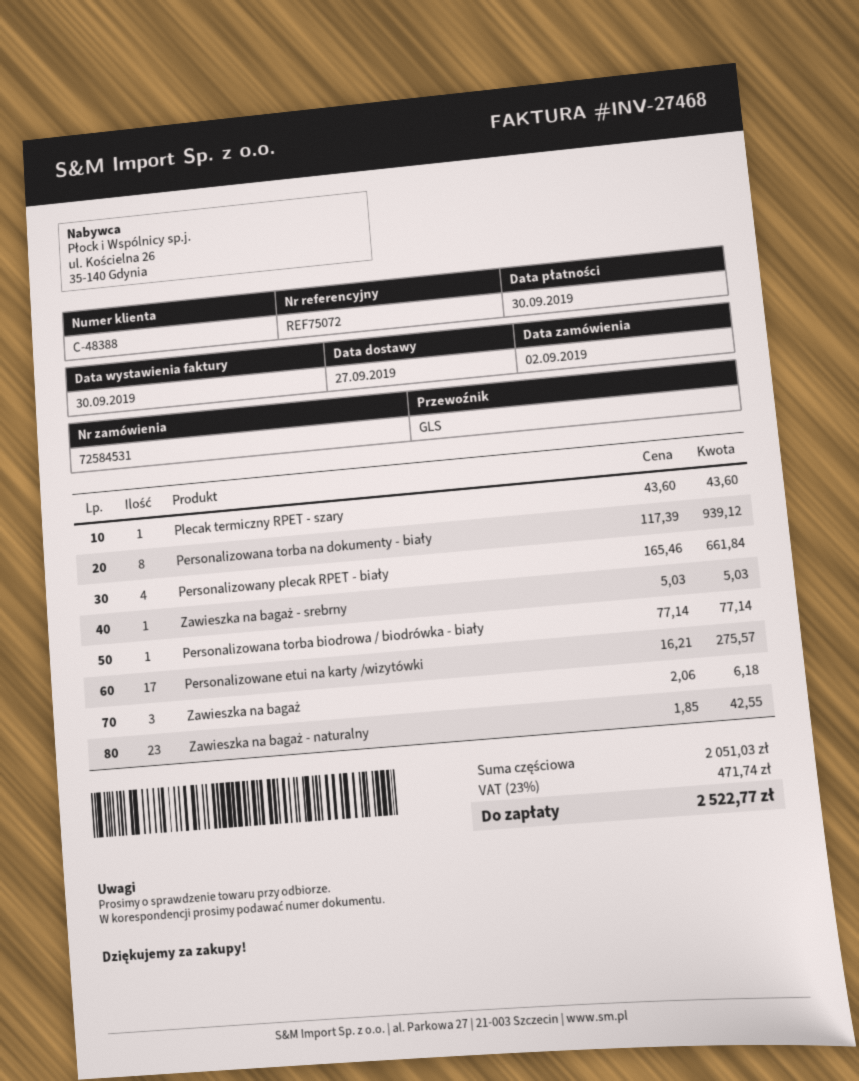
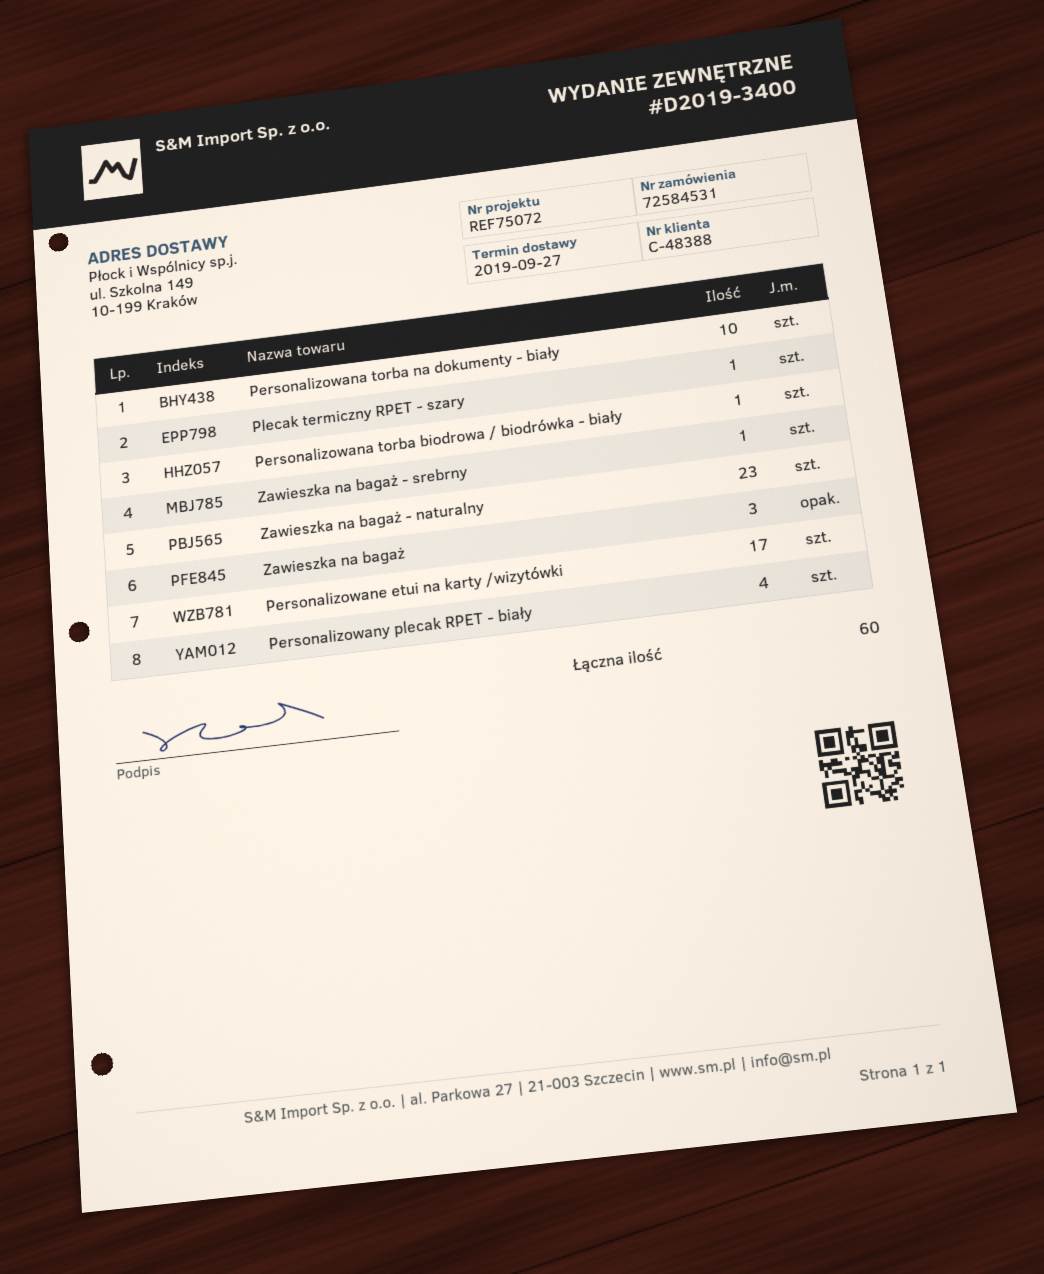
Personalizowana torba na dokumenty - biały: 8 -> 10

